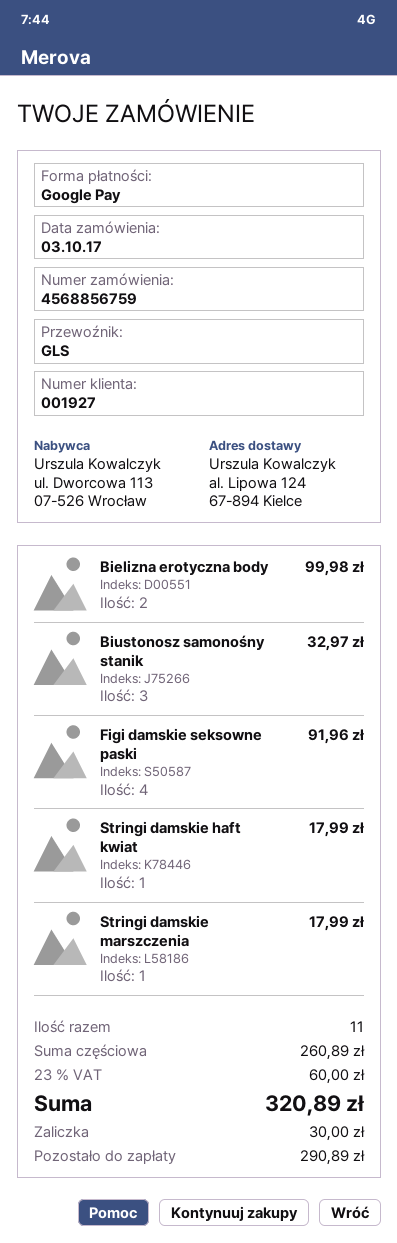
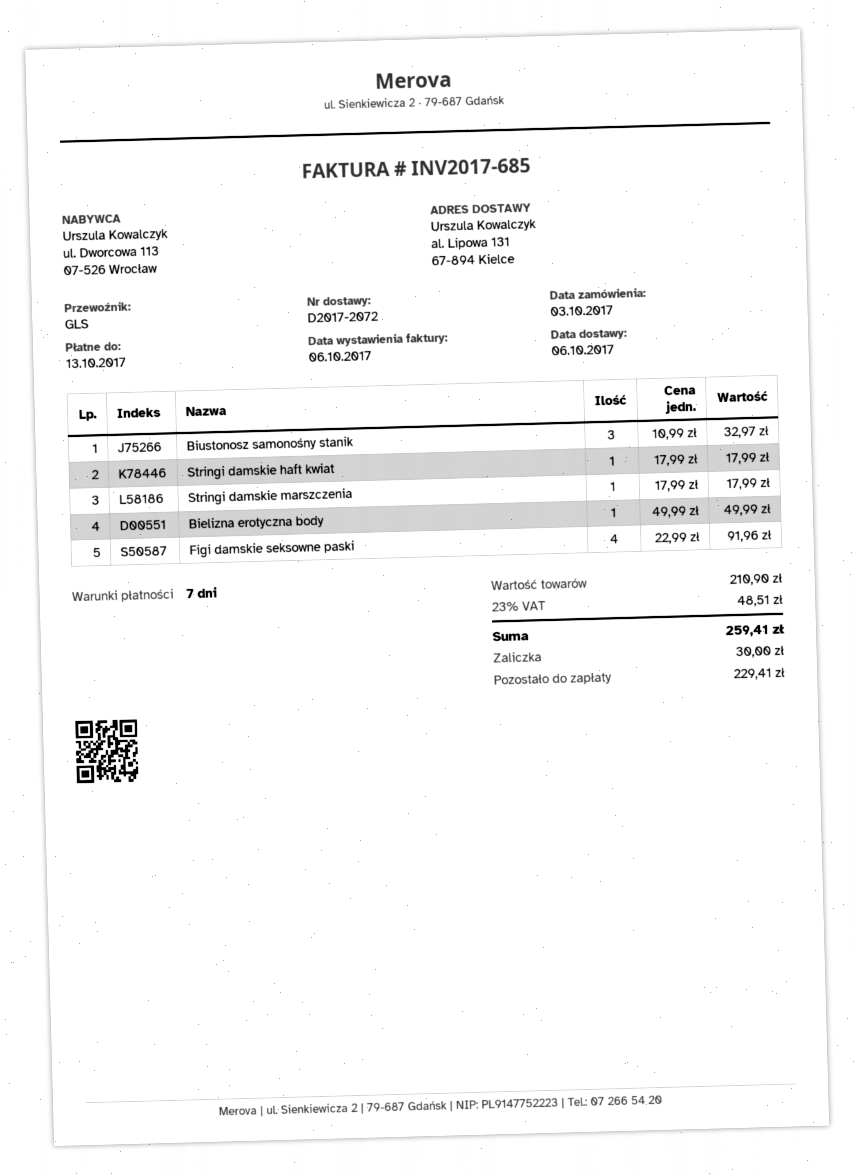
ship to: al. Lipowa 124, 67-894 Kielce -> al. Lipowa 131, 67-894 Kielce
Bielizna erotyczna body: 2 for 99.98 -> 1 for 49.99
subtotal: 260.89 -> 210.90
tax: 23% = 60.00 -> 23% = 48.51
total: 320.89 -> 259.41
balance: 290.89 -> 229.41

